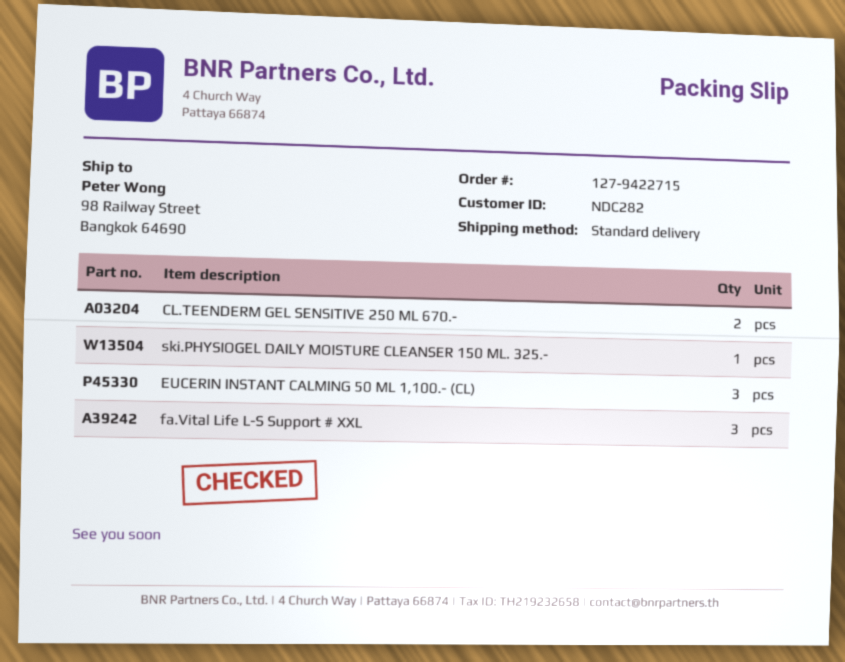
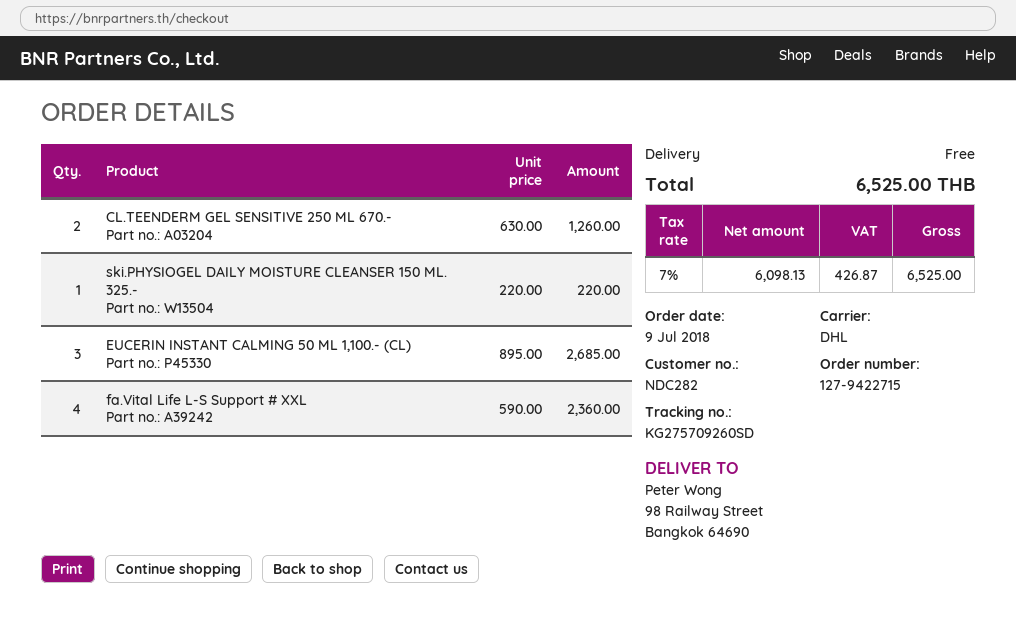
shipping method: standard -> DHL
fa.Vital Life L-S Support # XXL: 3 -> 4

